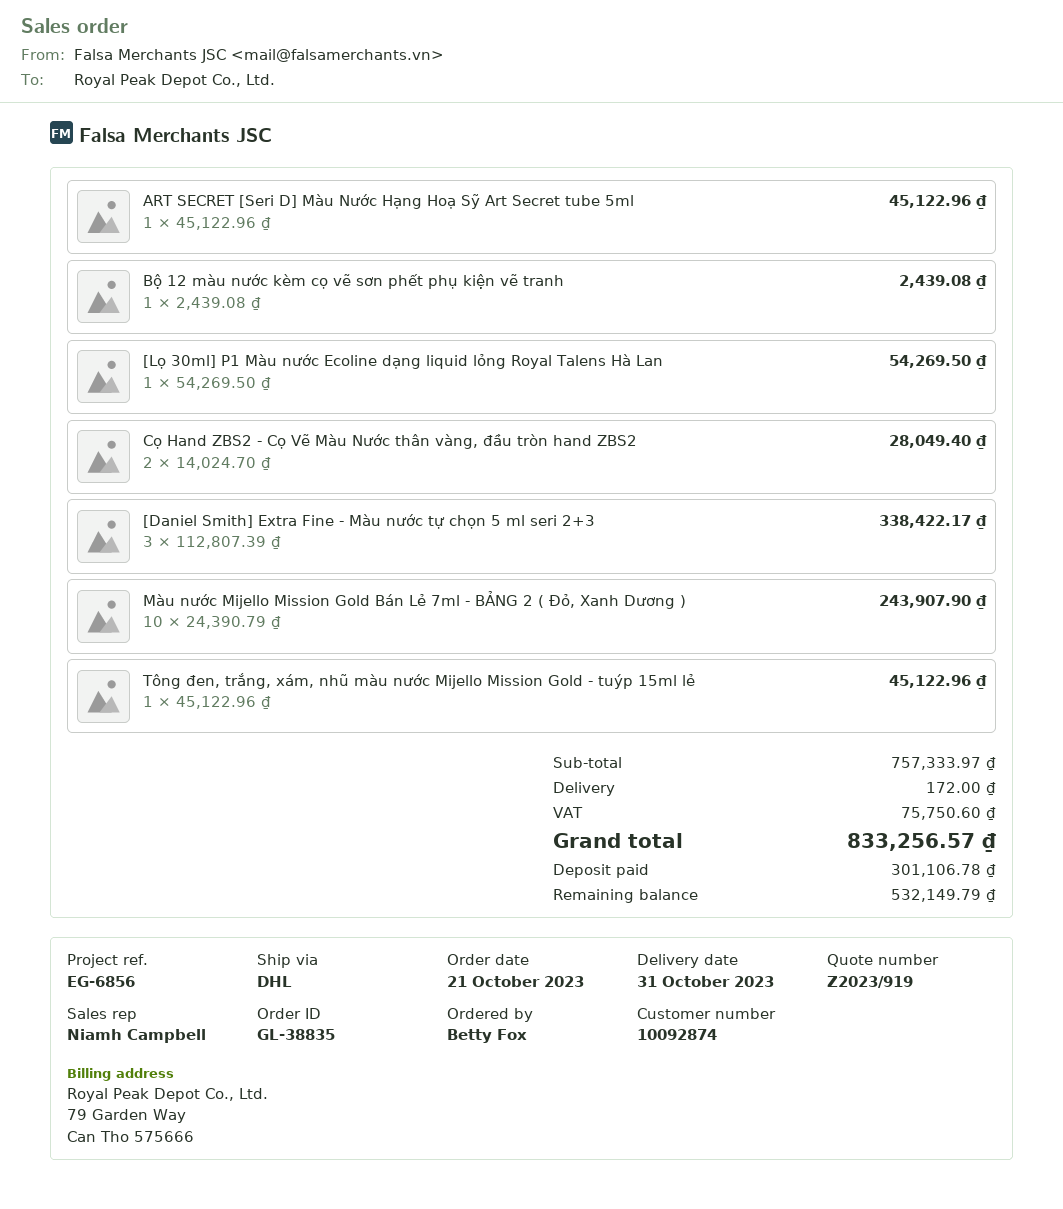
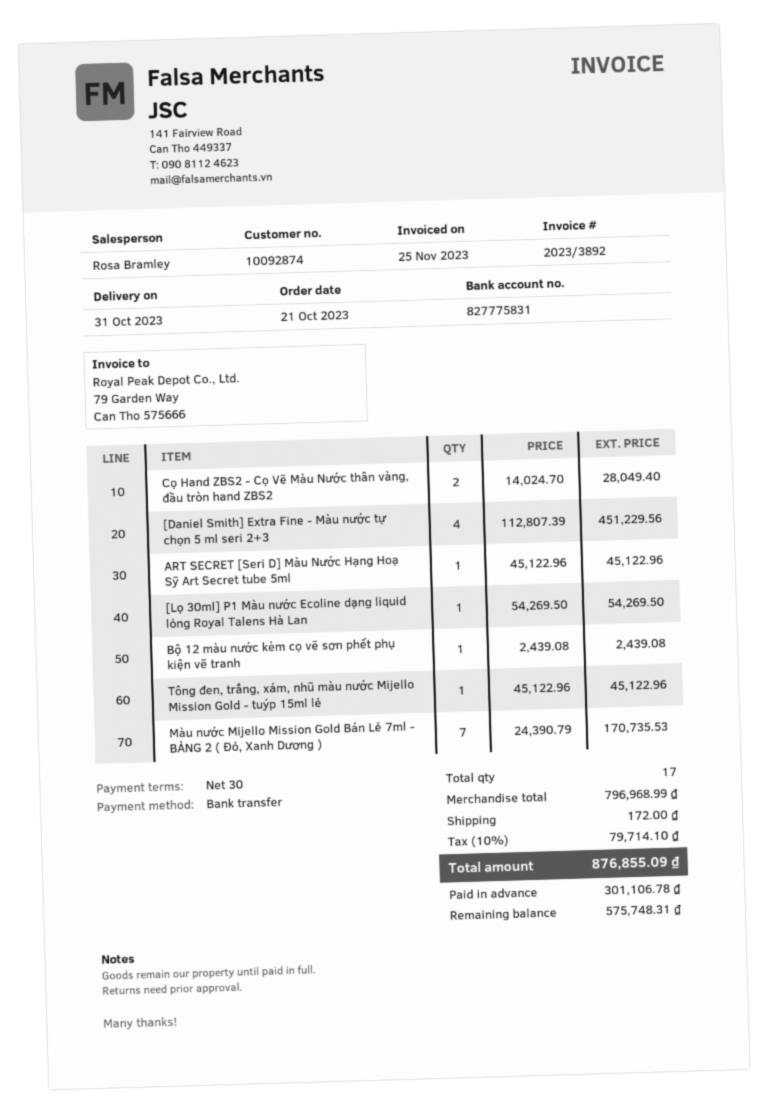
sales rep: Niamh Campbell -> Rosa Bramley
[Daniel Smith] Extra Fine - Màu nước tự chọn 5 ml seri 2+3: 3 x 112807.39 = 338422.17 -> 4 x 112807.39 = 451229.56
Màu nước Mijello Mission Gold Bán Lẻ 7ml - BẢNG 2 ( Đỏ, Xanh Dương ): 10 x 24390.79 = 243907.90 -> 7 x 24390.79 = 170735.53
subtotal: 757333.97 -> 796968.99
tax: 75750.60 -> 79714.10
total: 833256.57 -> 876855.09
balance: 532149.79 -> 575748.31

